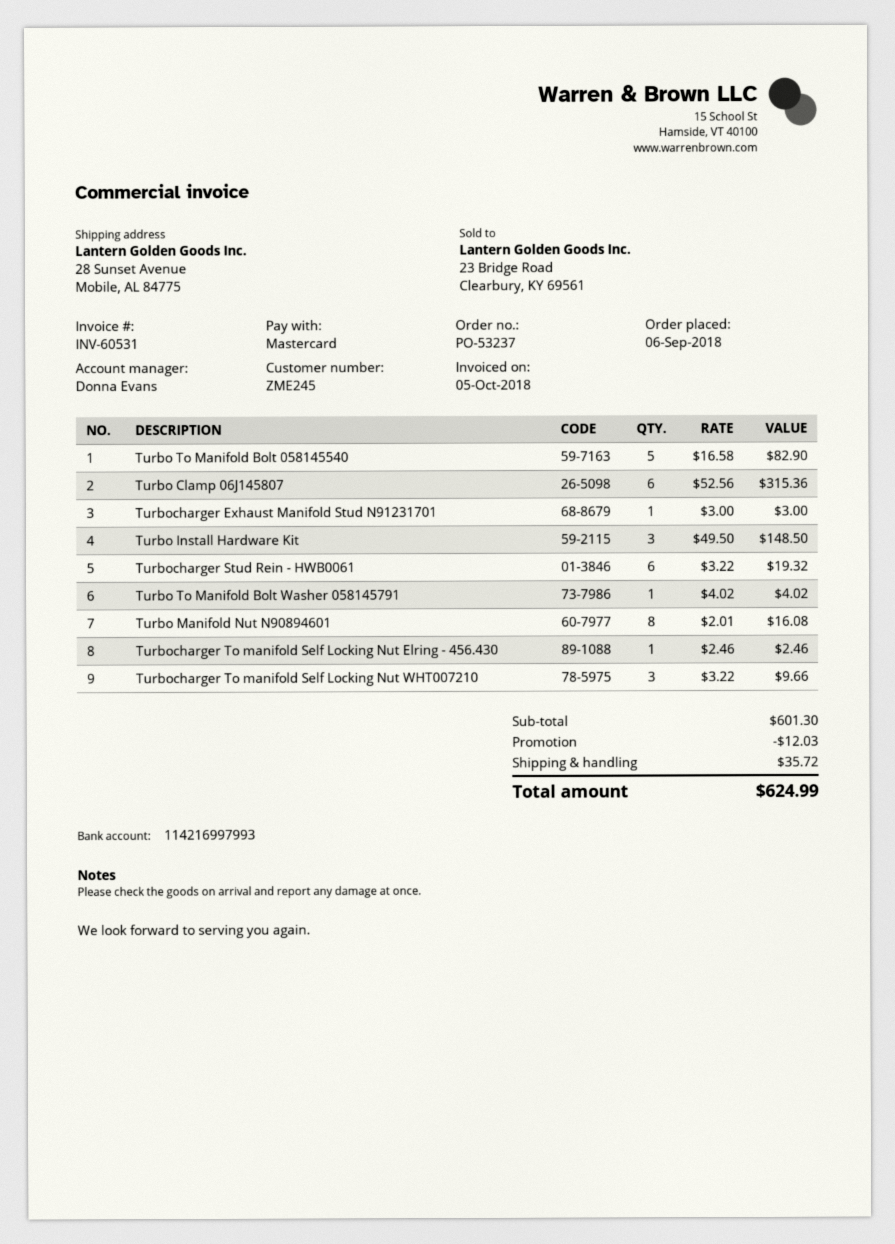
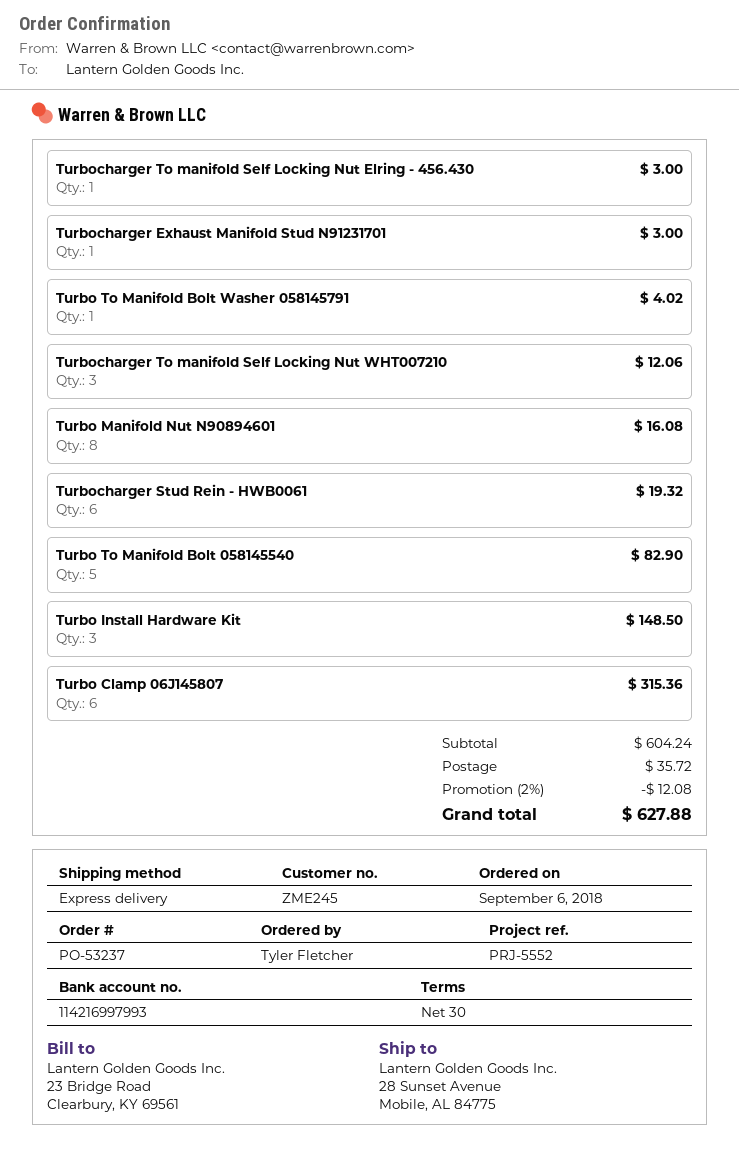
Turbocharger To manifold Self Locking Nut Elring - 456.430: 1 for 2.46 -> 1 for 3.00
Turbocharger To manifold Self Locking Nut WHT007210: 3 for 9.66 -> 3 for 12.06
subtotal: 601.30 -> 604.24
discount: 12.03 -> 12.08
total: 624.99 -> 627.88

